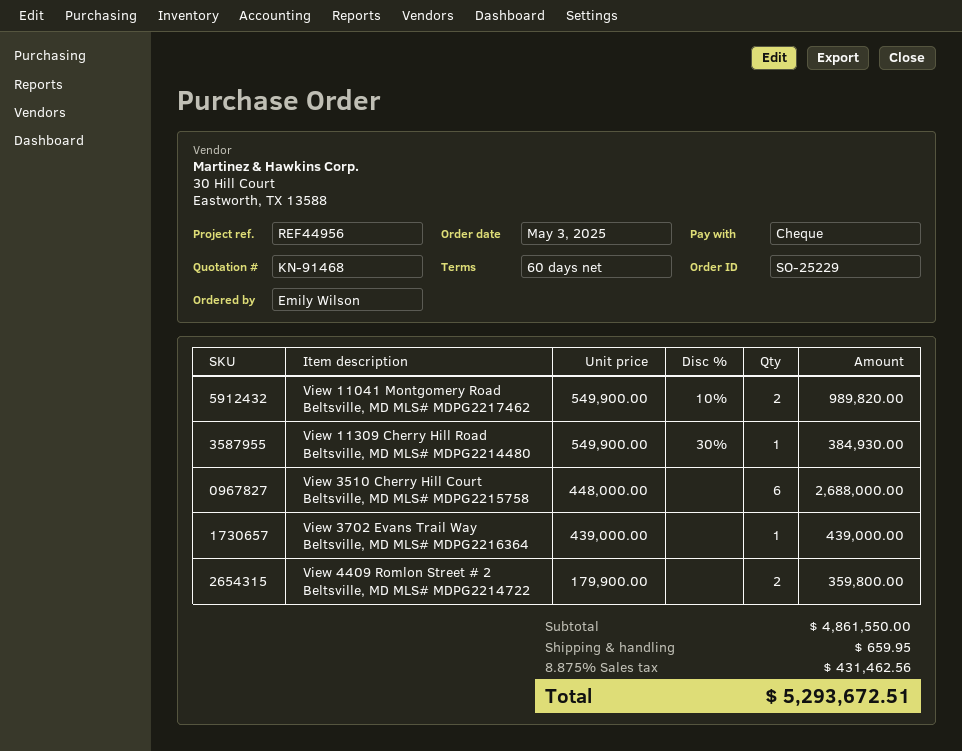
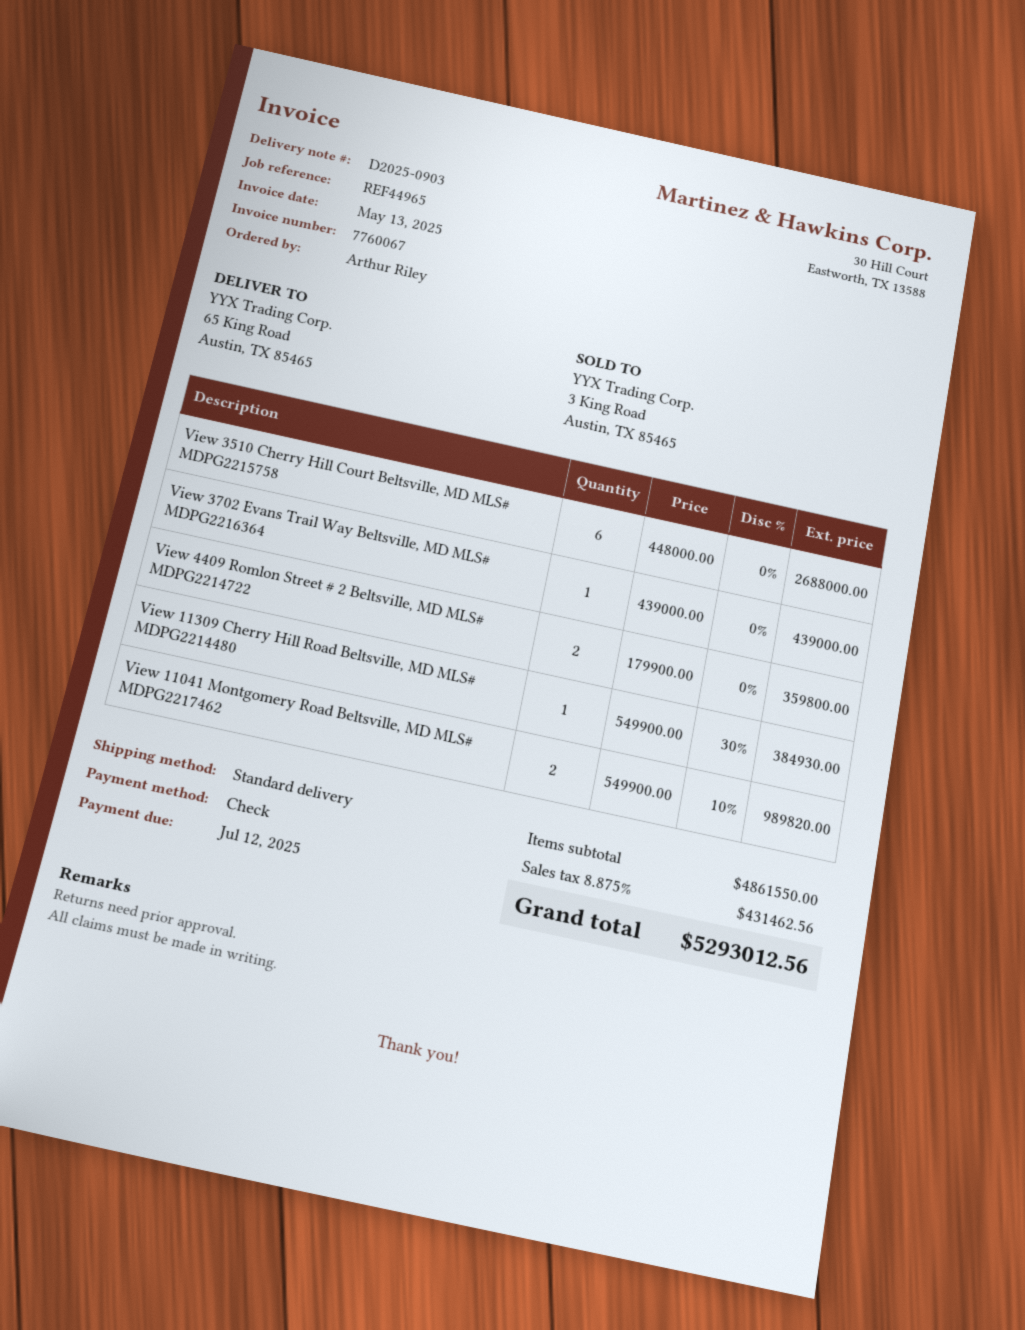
reference: REF44956 -> REF44965
ordered by: Emily Wilson -> Arthur Riley
shipping: 659.95 -> none
total: 5293672.51 -> 5293012.56

